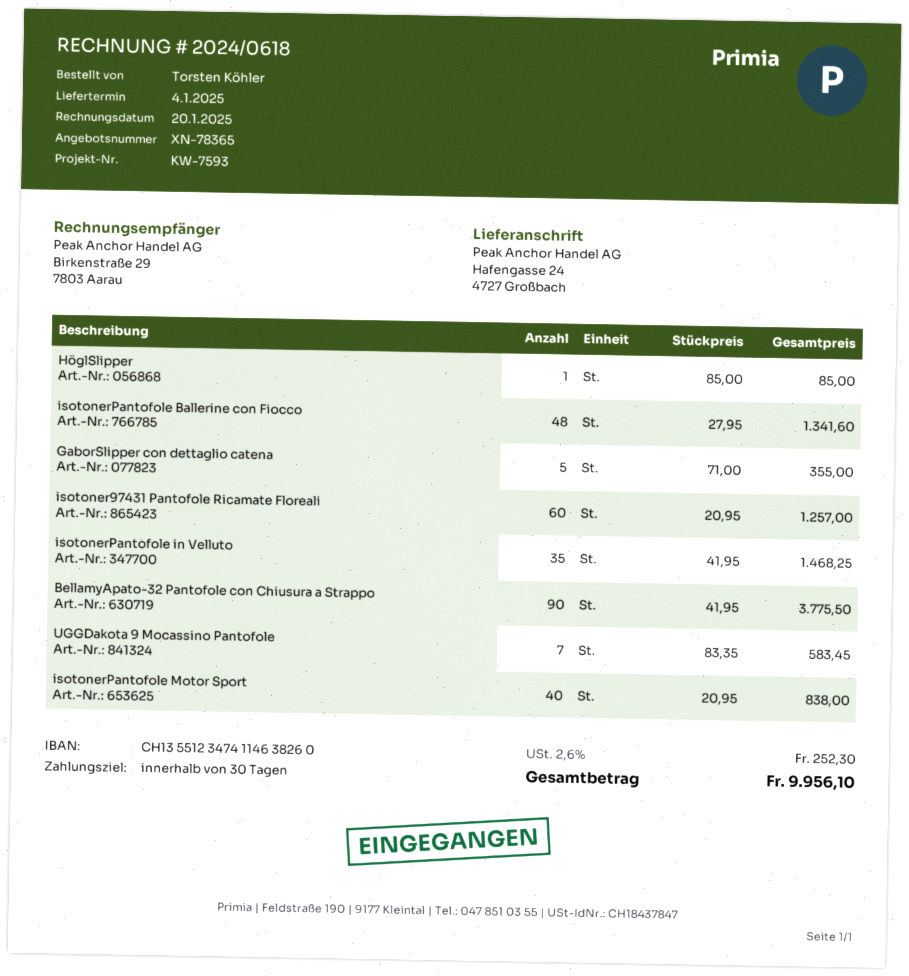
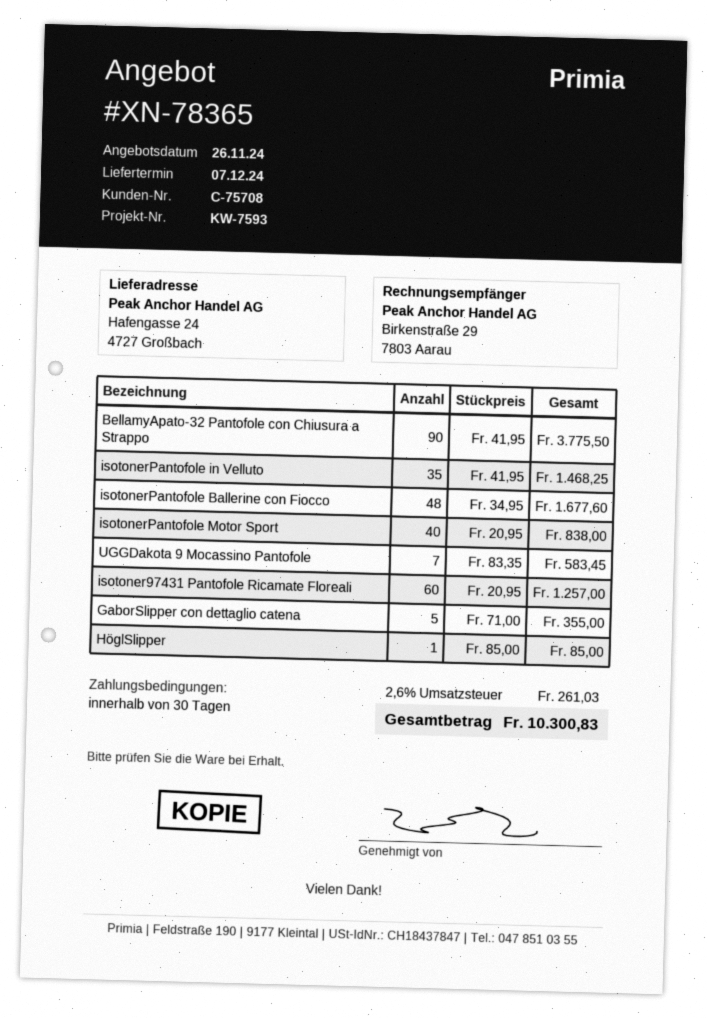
delivery date: 2025-01-04 -> 2024-12-07
isotonerPantofole Ballerine con Fiocco: 48 x 27.95 = 1341.60 -> 48 x 34.95 = 1677.60
tax: 2.6% = 252.30 -> 2.6% = 261.03
total: 9956.10 -> 10300.83

